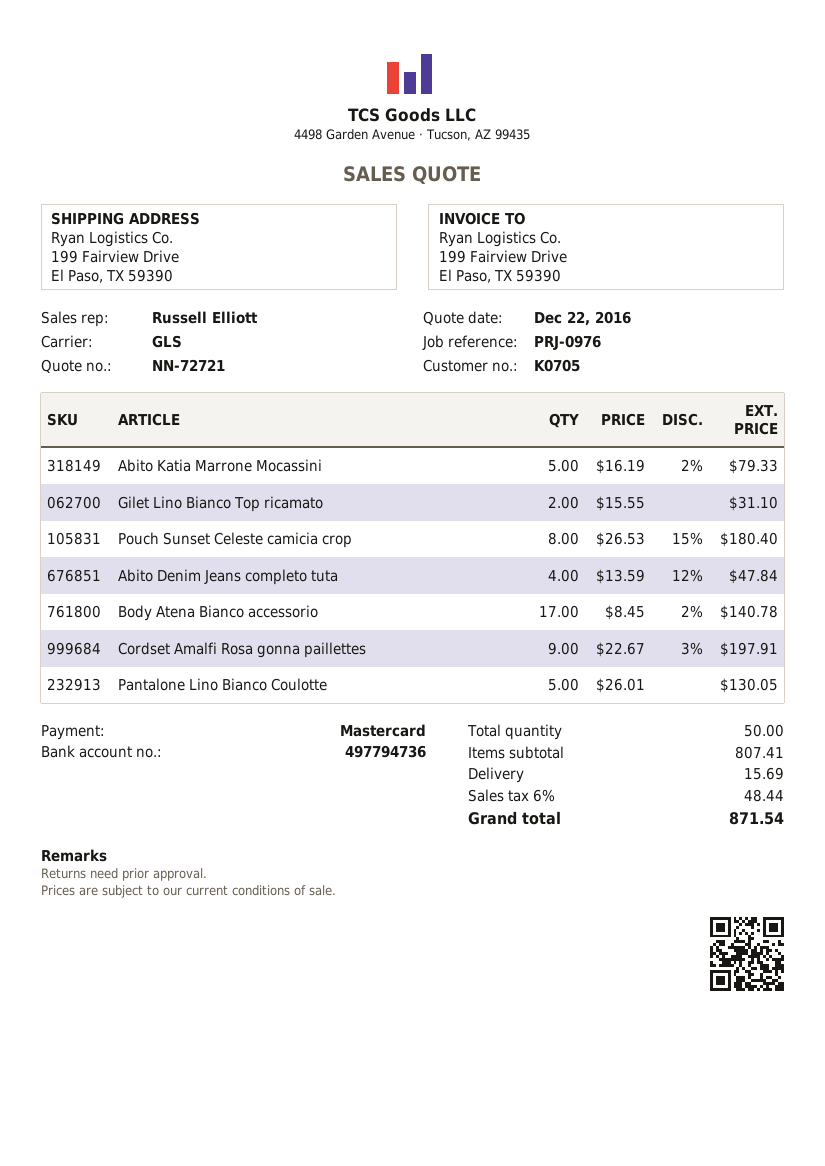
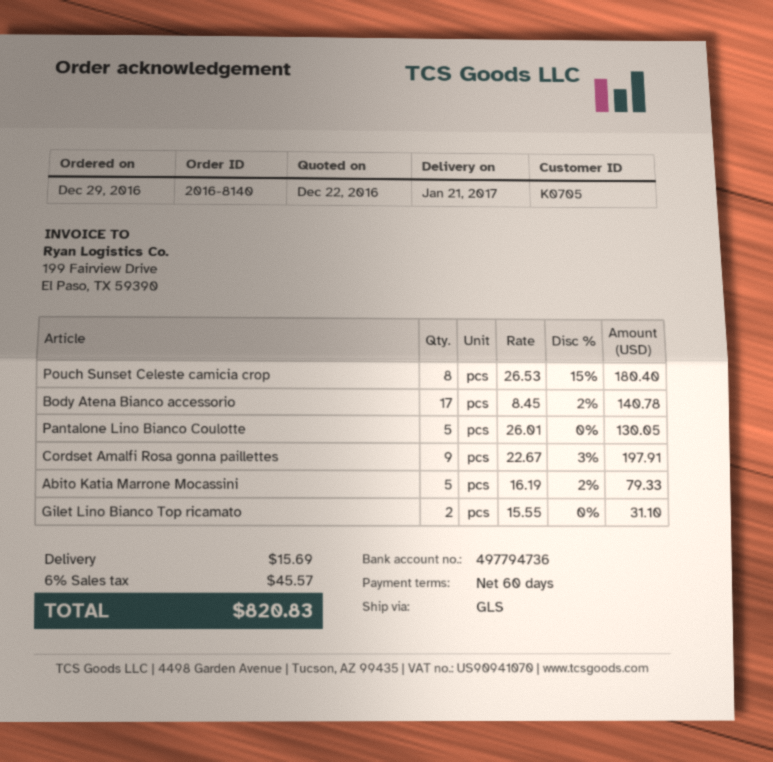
Abito Denim Jeans completo tuta: 4 x 13.59 - 12% = 47.84 -> none
tax: 6% = 48.44 -> 6% = 45.57
total: 871.54 -> 820.83

